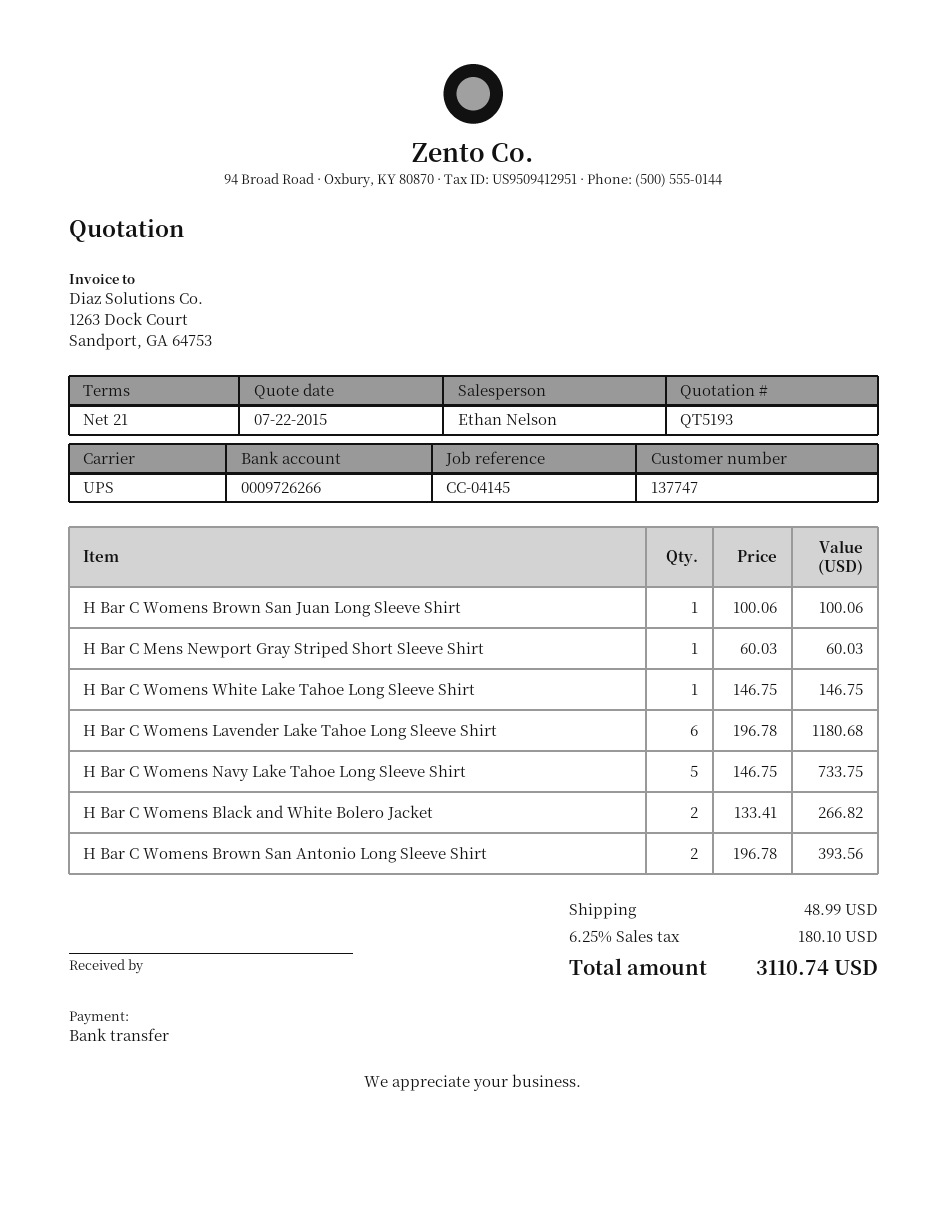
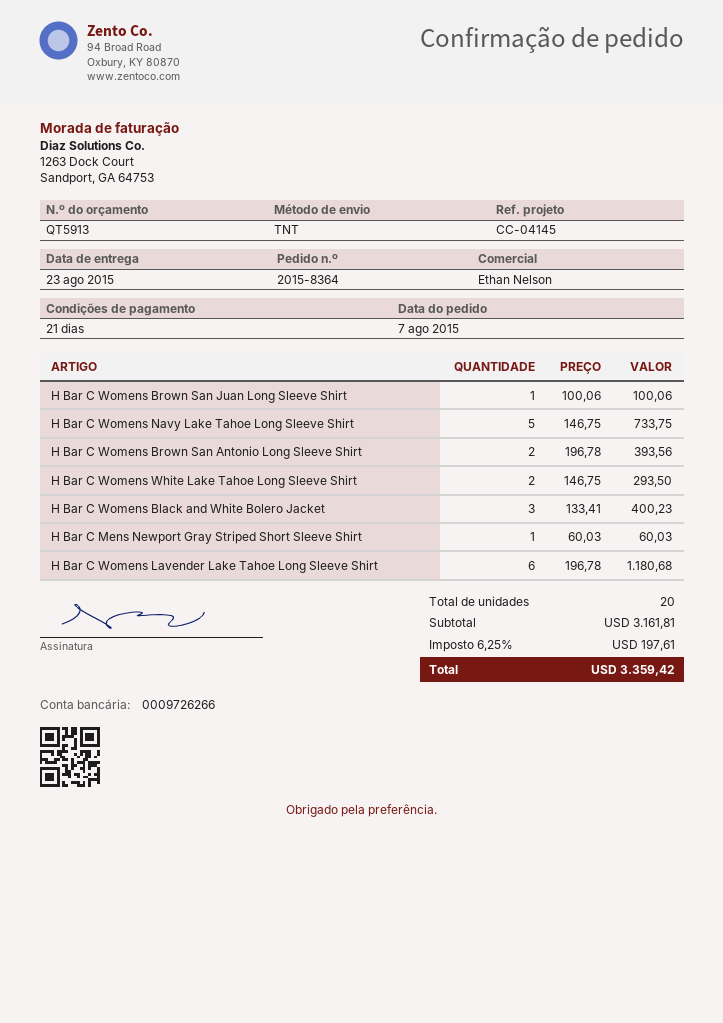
quote number: QT5193 -> QT5913
shipping method: UPS -> TNT
H Bar C Womens White Lake Tahoe Long Sleeve Shirt: 1 x 146.75 = 146.75 -> 2 x 146.75 = 293.50
H Bar C Womens Black and White Bolero Jacket: 2 x 133.41 = 266.82 -> 3 x 133.41 = 400.23
shipping: 48.99 -> none
tax: 6.25% = 180.10 -> 6.25% = 197.61
total: 3110.74 -> 3359.42

